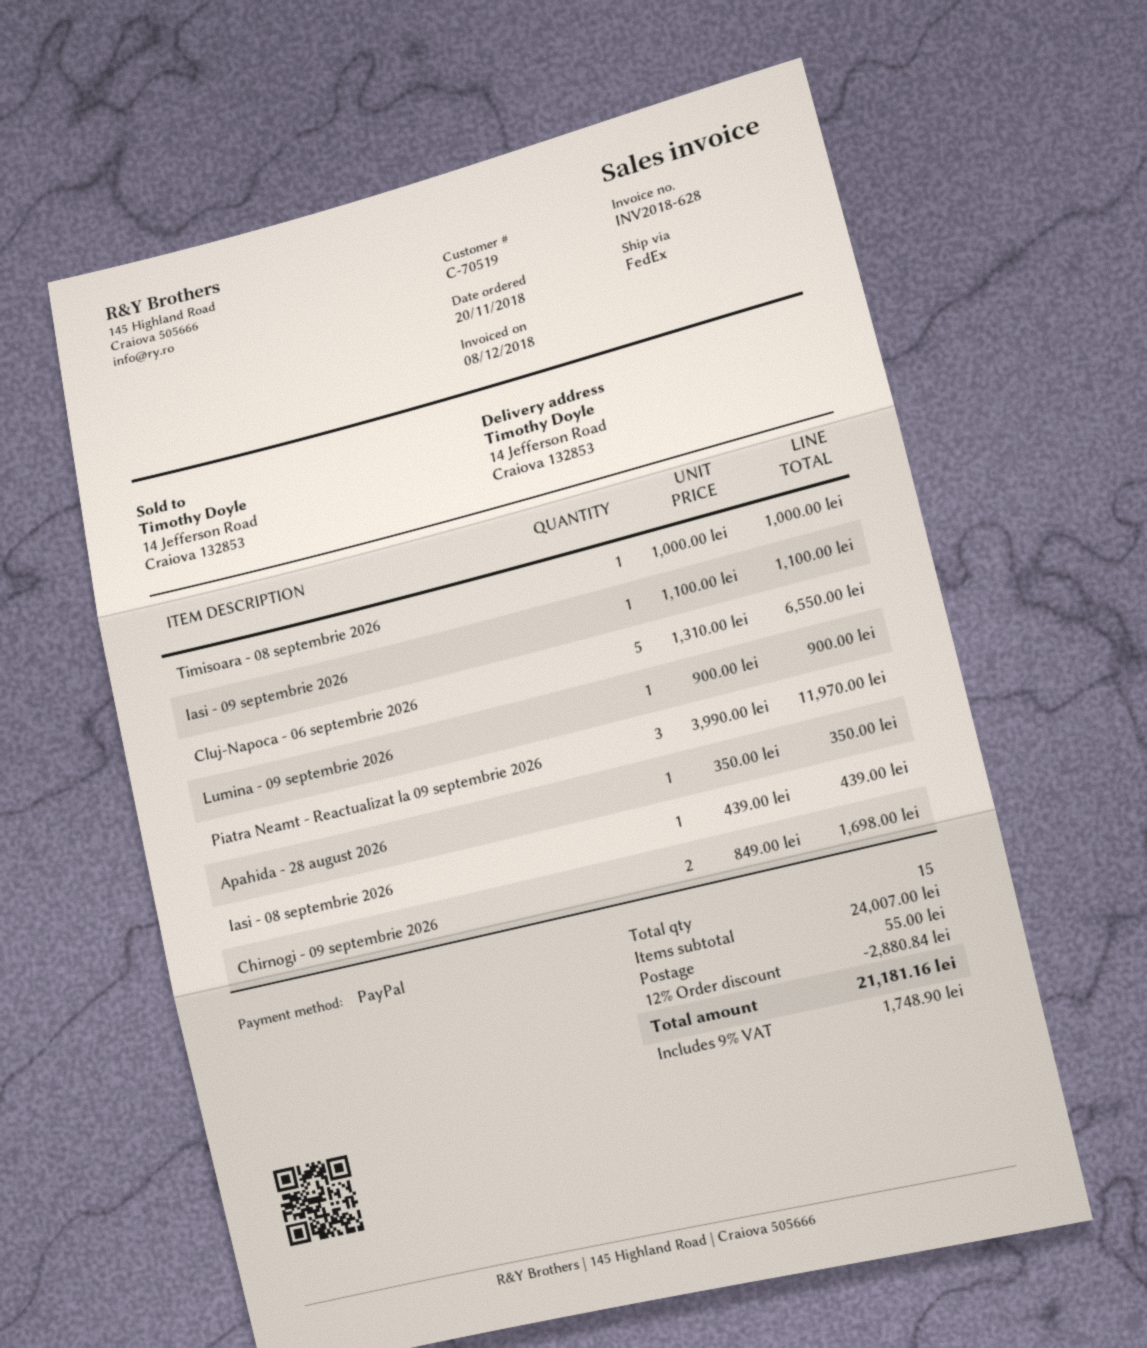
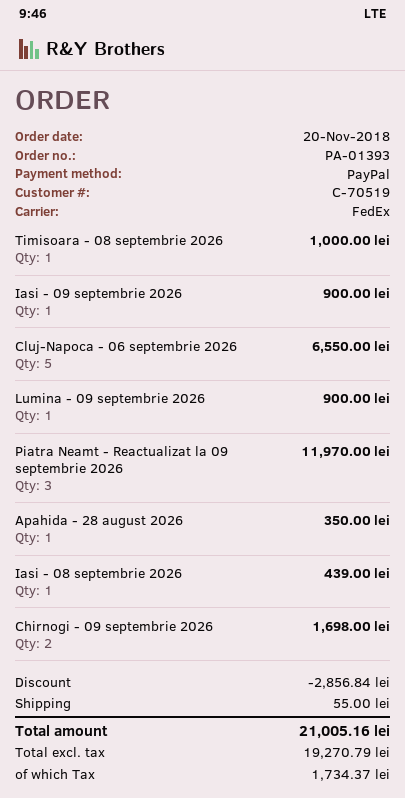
Iasi - 09 septembrie 2026: 1 for 1100.00 -> 1 for 900.00
discount: 2880.84 -> 2856.84
tax: 1748.90 -> 1734.37
total: 21181.16 -> 21005.16

